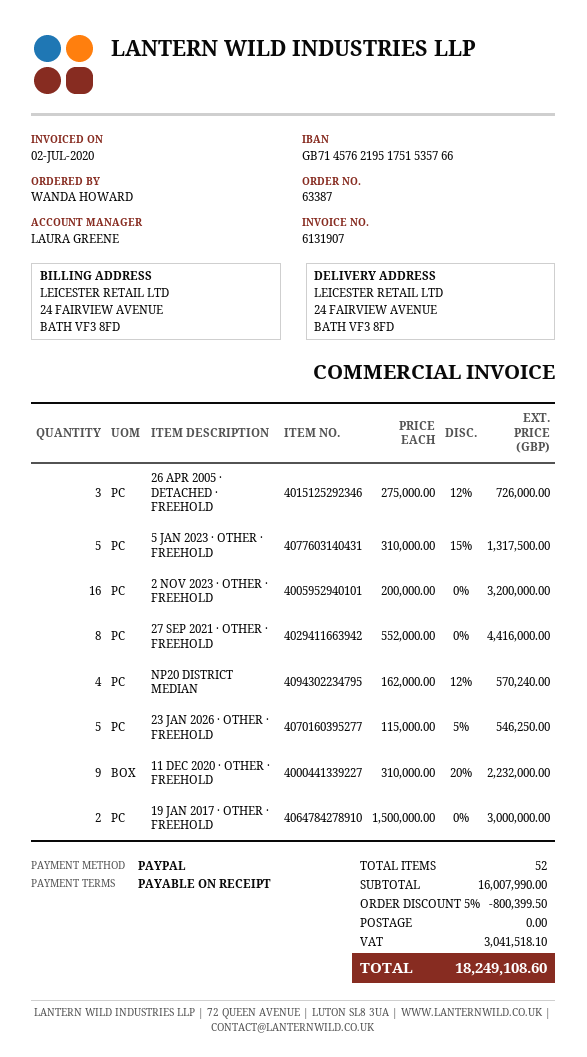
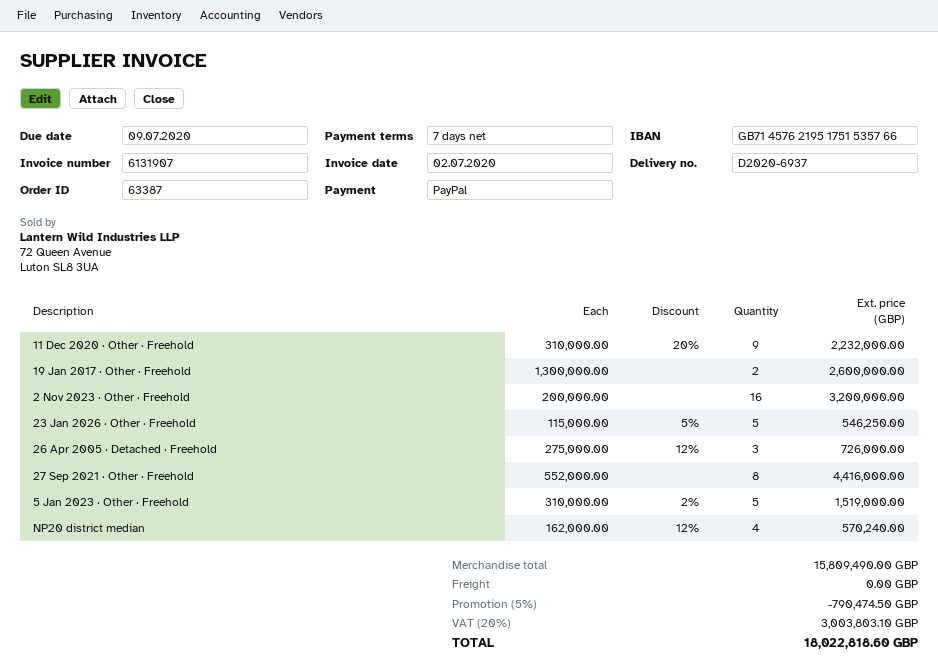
payment terms: on receipt -> 7 days
5 JAN 2023 · OTHER · FREEHOLD: 5 x 310000.00 - 15% = 1317500.00 -> 5 x 310000.00 - 2% = 1519000.00
19 JAN 2017 · OTHER · FREEHOLD: 2 x 1500000.00 = 3000000.00 -> 2 x 1300000.00 = 2600000.00
subtotal: 16007990.00 -> 15809490.00
discount: 5% = 800399.50 -> 5% = 790474.50
tax: 3041518.10 -> 3003803.10
total: 18249108.60 -> 18022818.60

